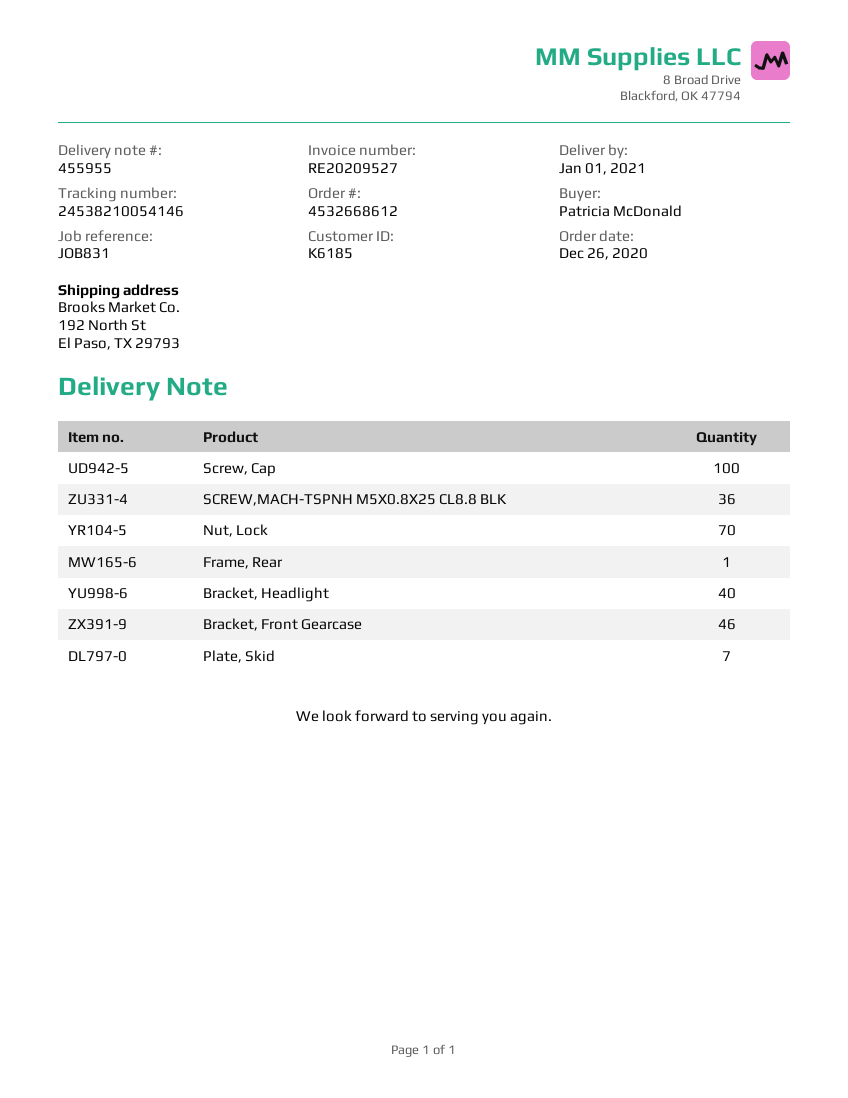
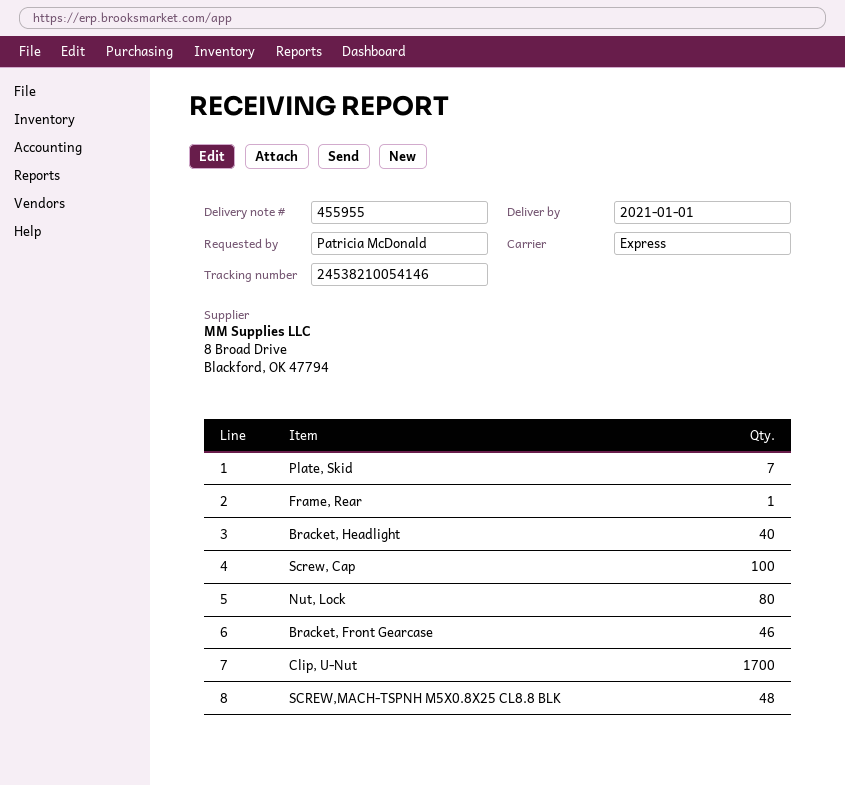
SCREW,MACH-TSPNH M5X0.8X25 CL8.8 BLK: 36 -> 48
Nut, Lock: 70 -> 80
Clip, U-Nut: none -> 1700

